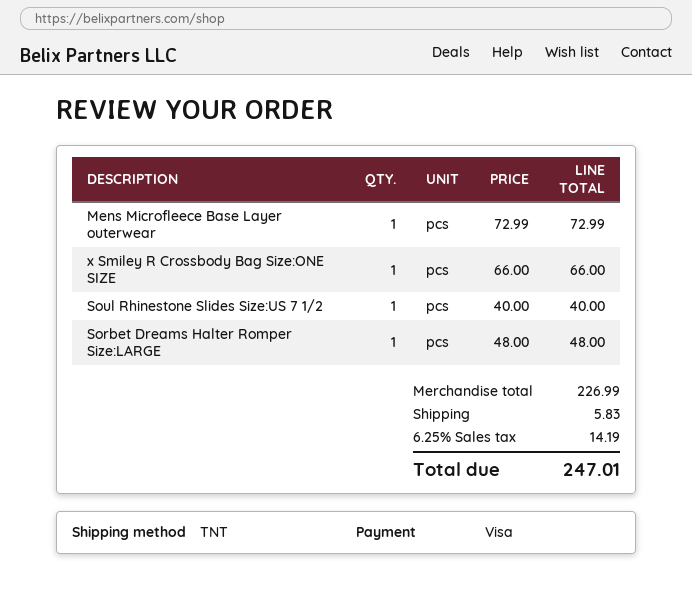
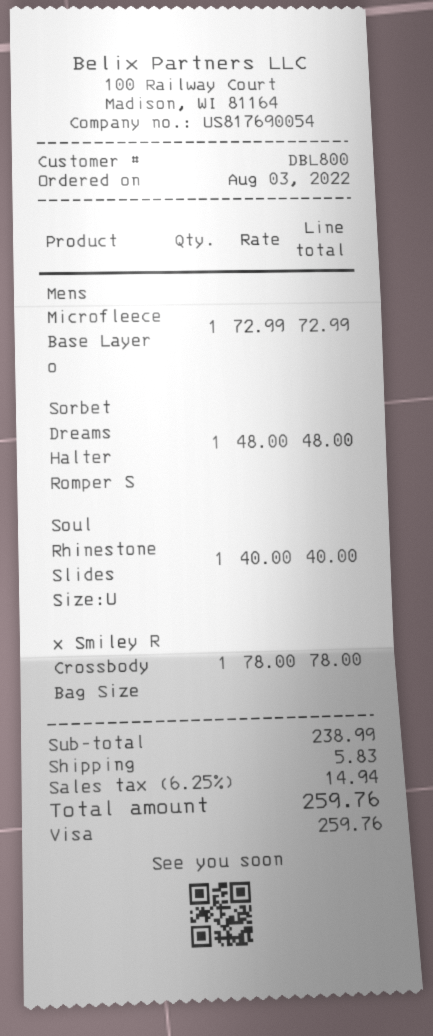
x Smiley R Crossbody Bag Size:ONE SIZE: 1 x 66.00 = 66.00 -> 1 x 78.00 = 78.00
subtotal: 226.99 -> 238.99
tax: 6.25% = 14.19 -> 6.25% = 14.94
total: 247.01 -> 259.76

